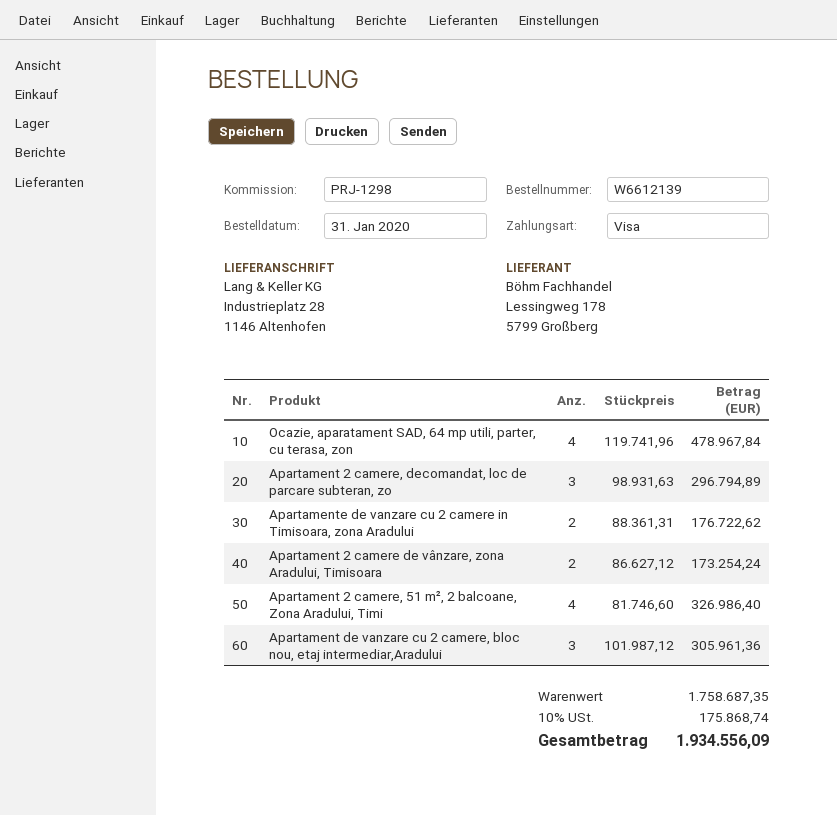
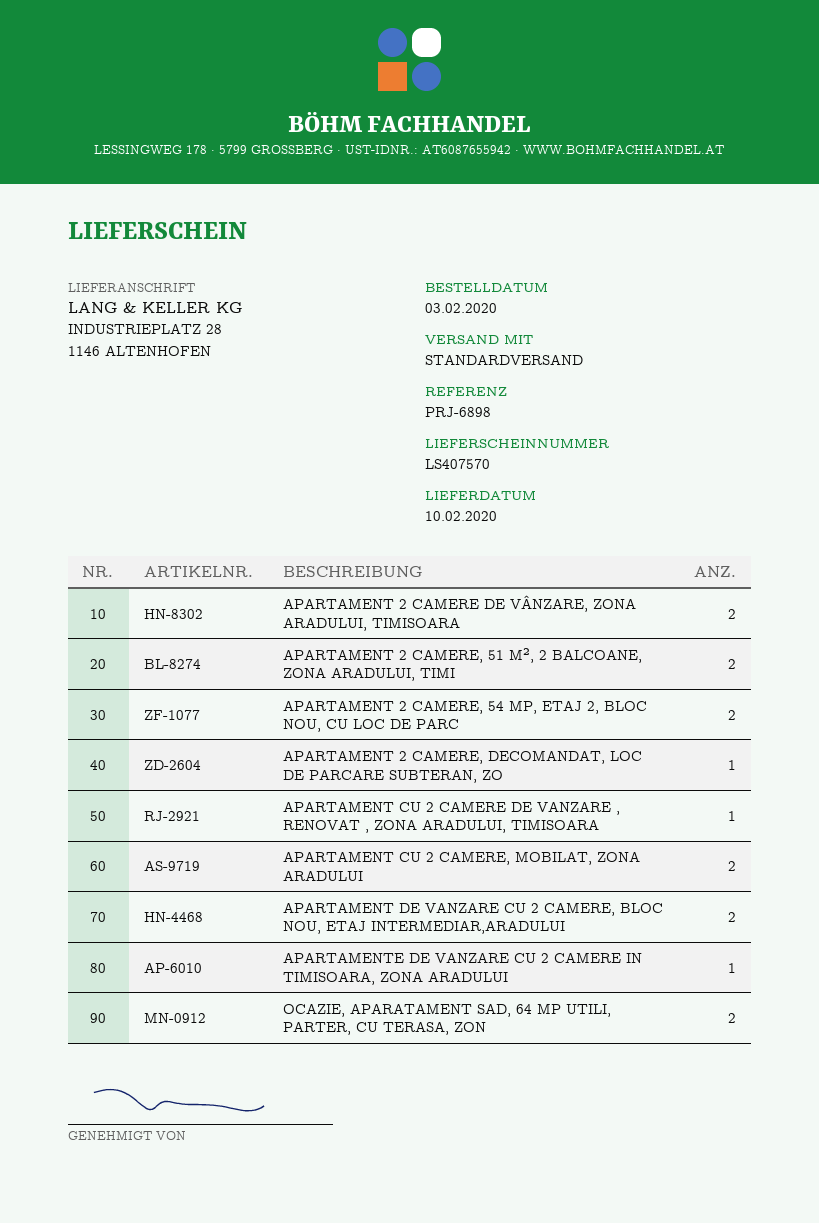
order date: 2020-01-31 -> 2020-02-03
reference: PRJ-1298 -> PRJ-6898
Ocazie, aparatament SAD, 64 mp utili, parter, cu terasa, zon: 4 -> 2
Apartament 2 camere, decomandat, loc de parcare subteran, zo: 3 -> 1
Apartamente de vanzare cu 2 camere in Timisoara, zona Aradului: 2 -> 1
Apartament 2 camere, 51 m², 2 balcoane, Zona Aradului, Timi: 4 -> 2
Apartament de vanzare cu 2 camere, bloc nou, etaj intermediar,Aradului: 3 -> 2
APARTAMENT 2 CAMERE, 54 MP, ETAJ 2, BLOC NOU, CU LOC DE PARC: none -> 2
APARTAMENT CU 2 CAMERE DE VANZARE , RENOVAT , ZONA ARADULUI, TIMISOARA: none -> 1
APARTAMENT CU 2 CAMERE, MOBILAT, ZONA ARADULUI: none -> 2

